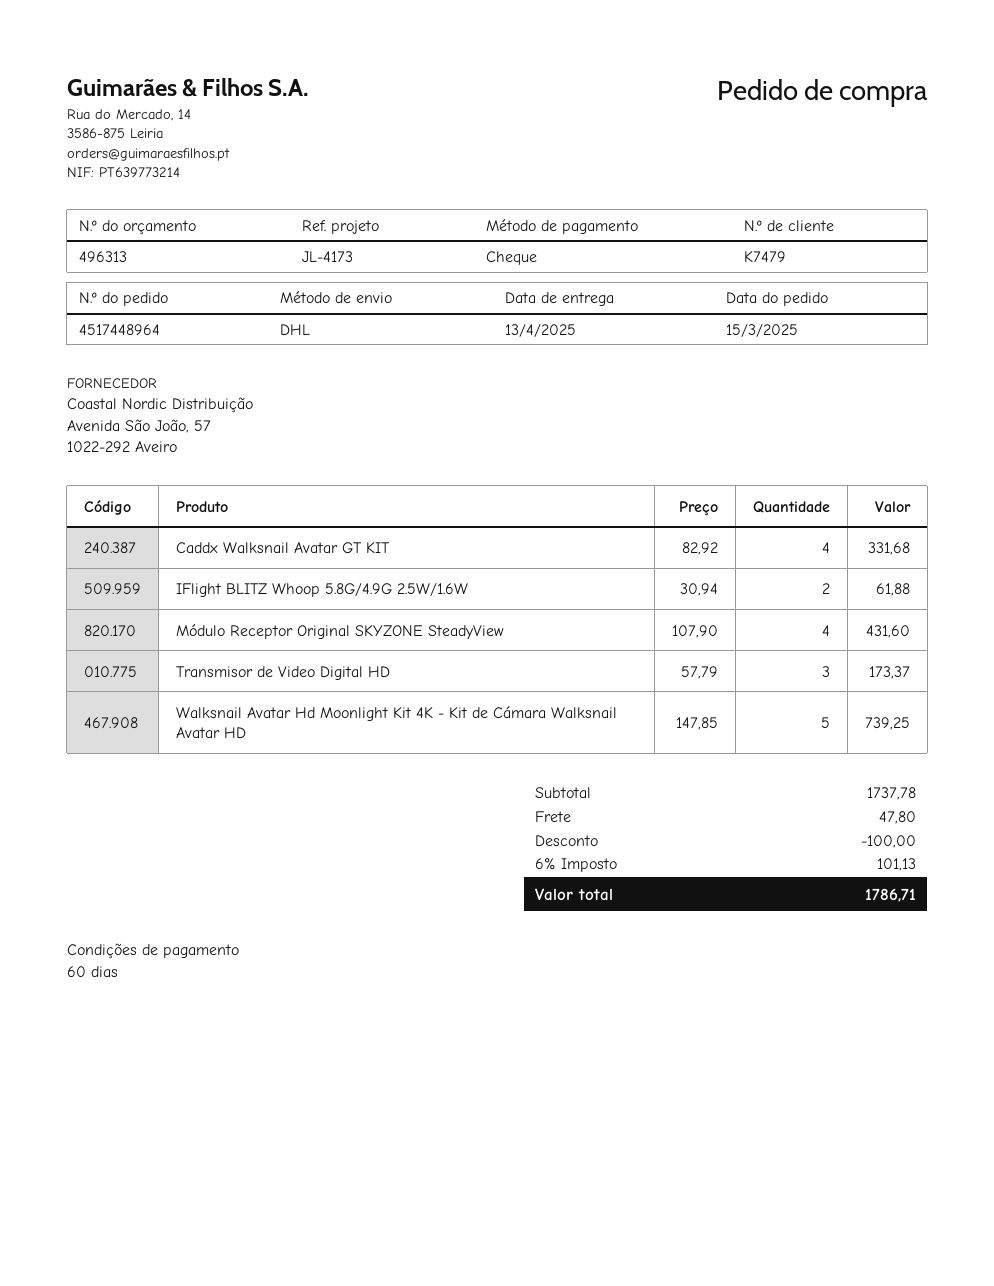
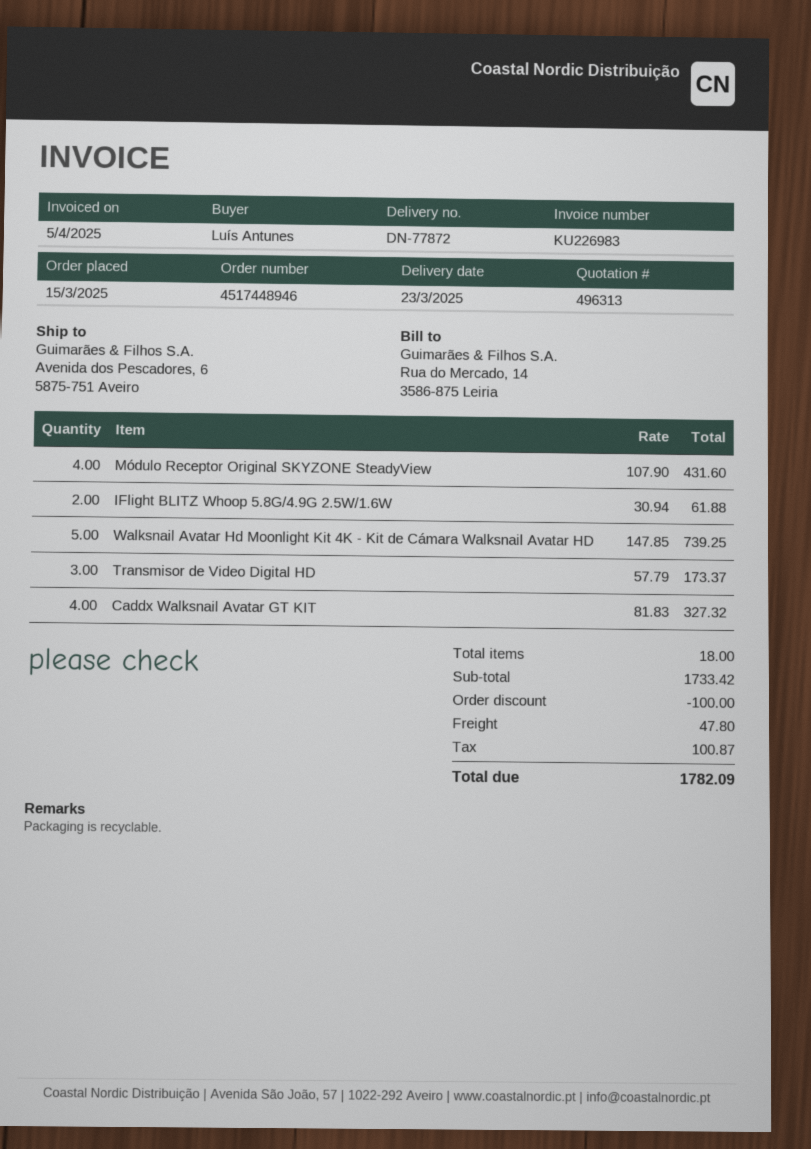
order number: 4517448964 -> 4517448946
delivery date: 2025-04-13 -> 2025-03-23
Caddx Walksnail Avatar GT KIT: 4 x 82.92 = 331.68 -> 4 x 81.83 = 327.32
subtotal: 1737.78 -> 1733.42
tax: 101.13 -> 100.87
total: 1786.71 -> 1782.09

